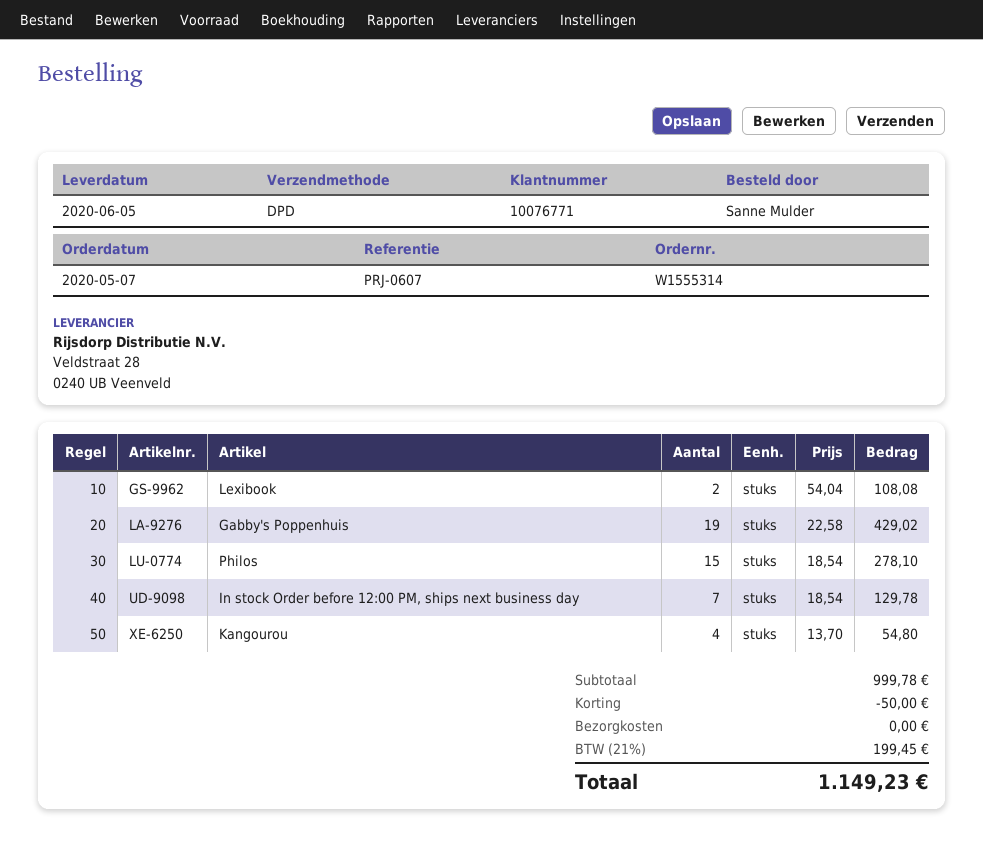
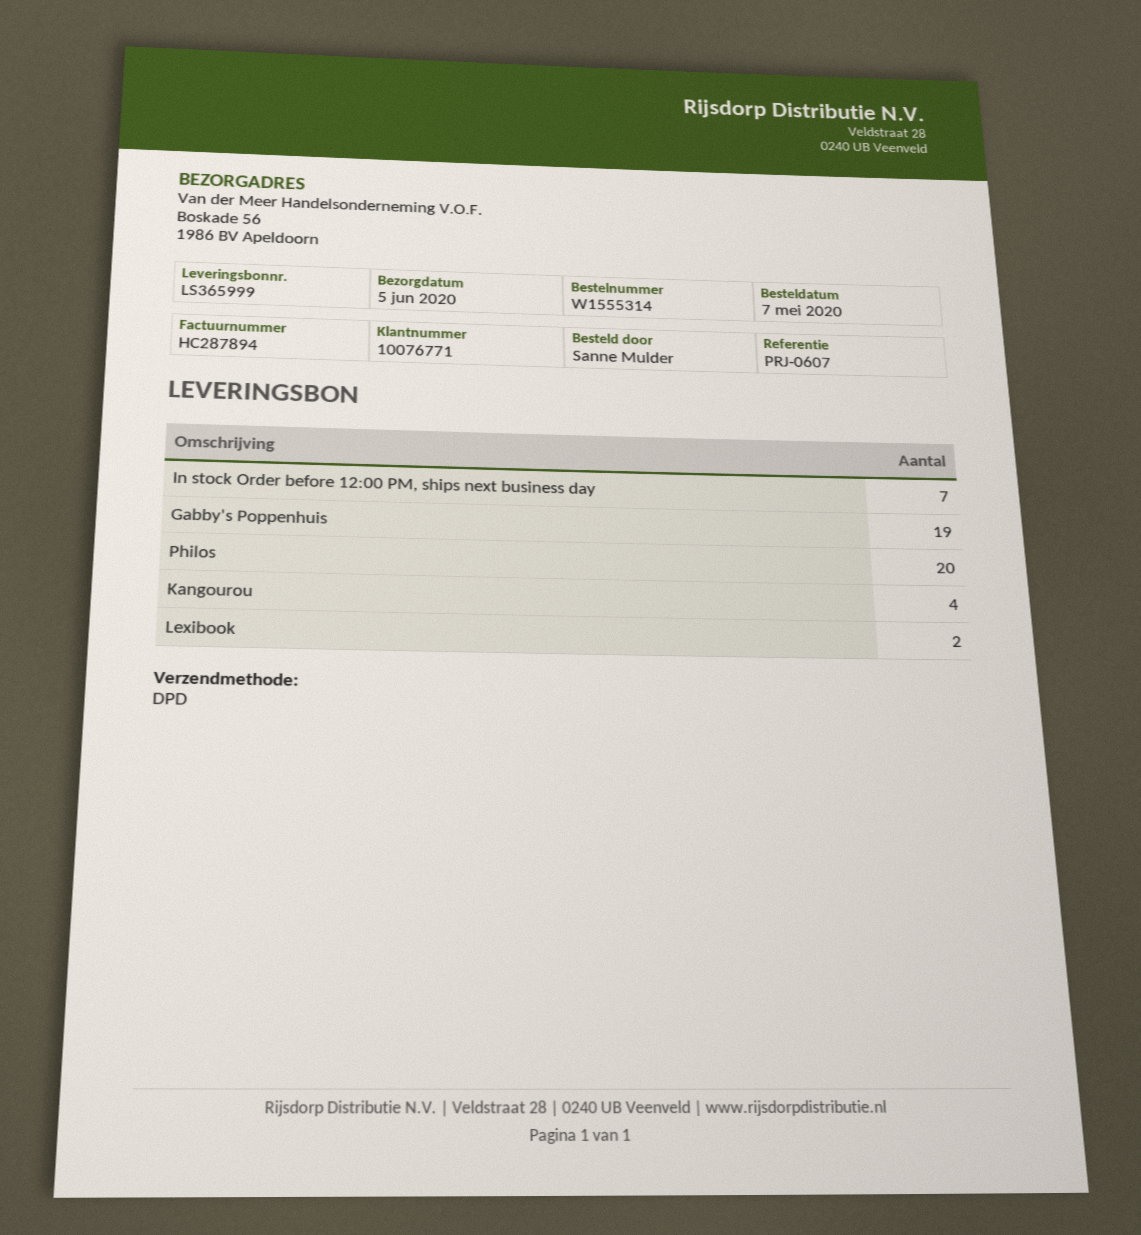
Philos: 15 -> 20

